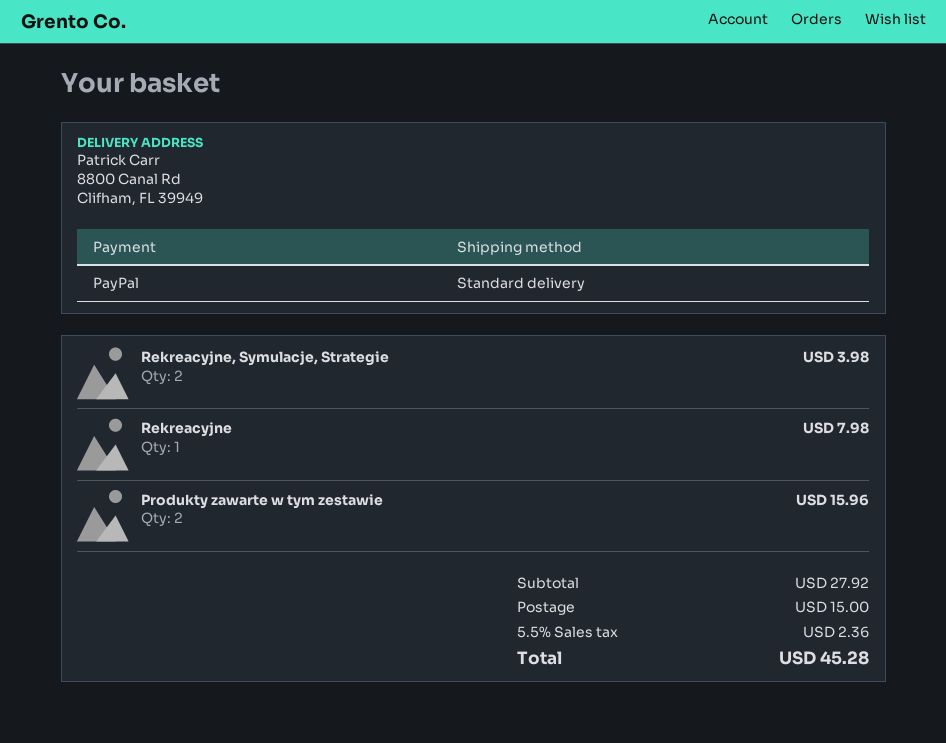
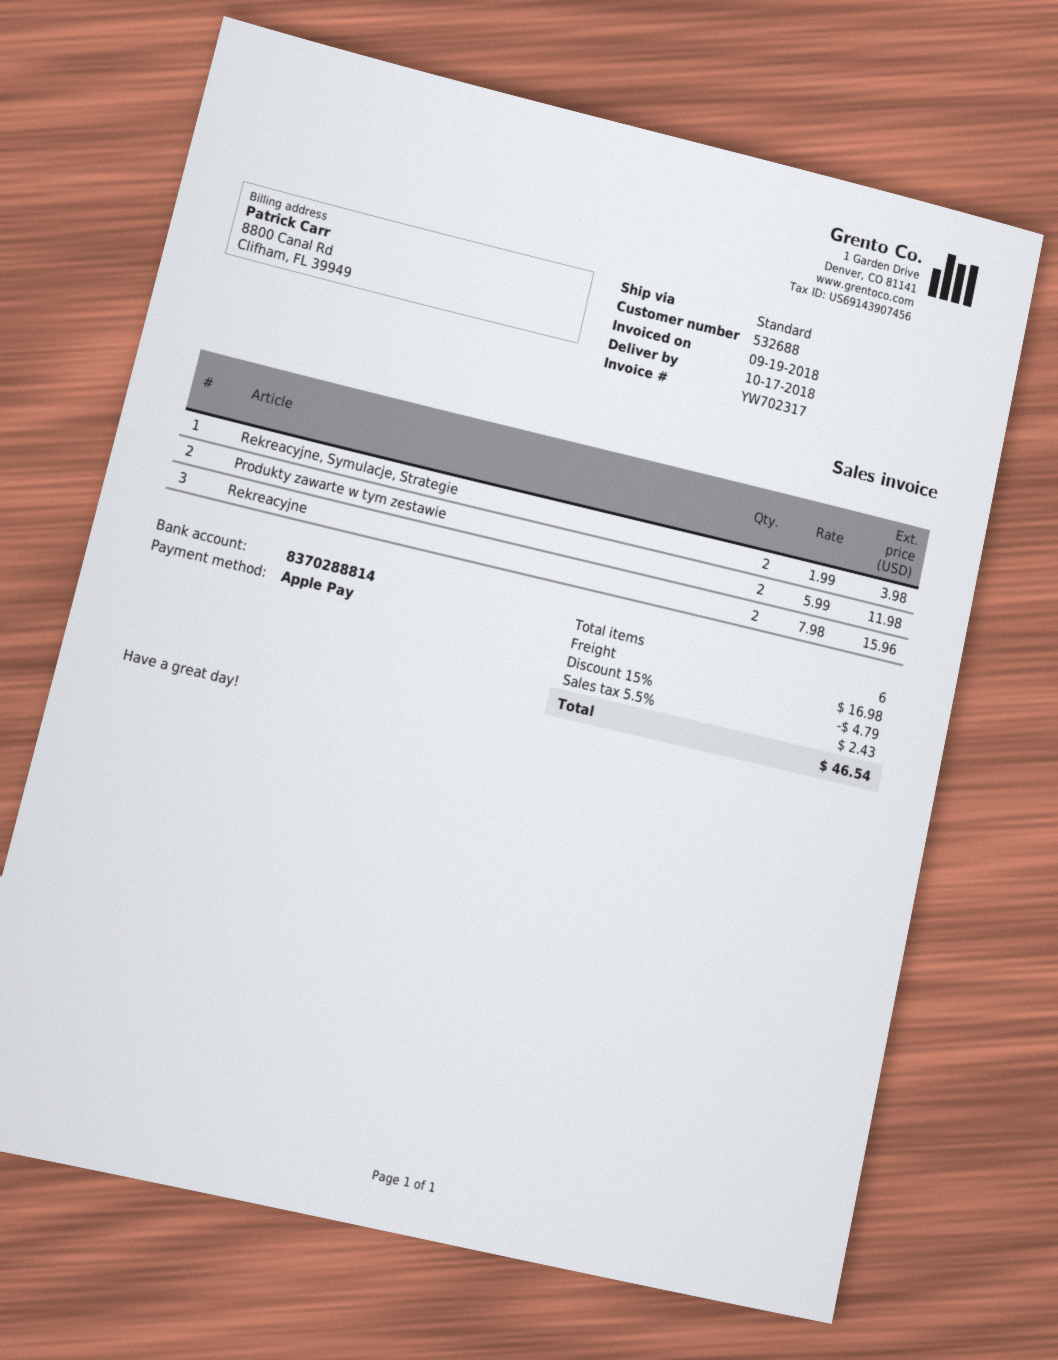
payment method: PayPal -> Apple Pay
Rekreacyjne: 1 for 7.98 -> 2 for 15.96
Produkty zawarte w tym zestawie: 2 for 15.96 -> 2 for 11.98
discount: none -> 15% = 4.79
shipping: 15.00 -> 16.98
tax: 5.5% = 2.36 -> 5.5% = 2.43
total: 45.28 -> 46.54

